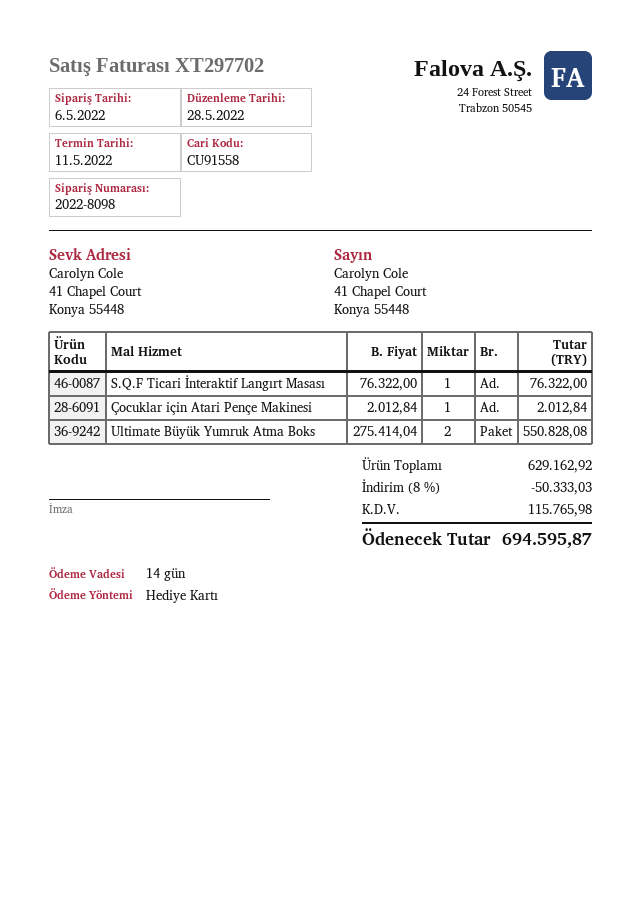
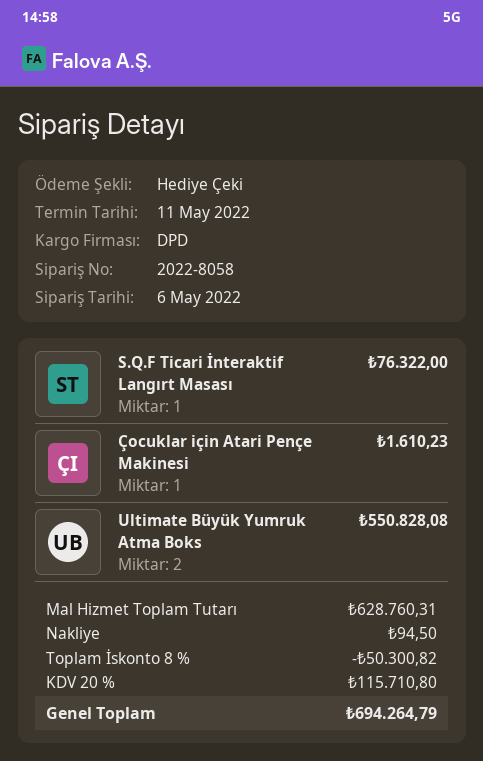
order number: 2022-8098 -> 2022-8058
Çocuklar için Atari Pençe Makinesi: 1 for 2012.84 -> 1 for 1610.23
subtotal: 629162.92 -> 628760.31
discount: 8% = 50333.03 -> 8% = 50300.82
shipping: none -> 94.50
tax: 115765.98 -> 115710.80
total: 694595.87 -> 694264.79

